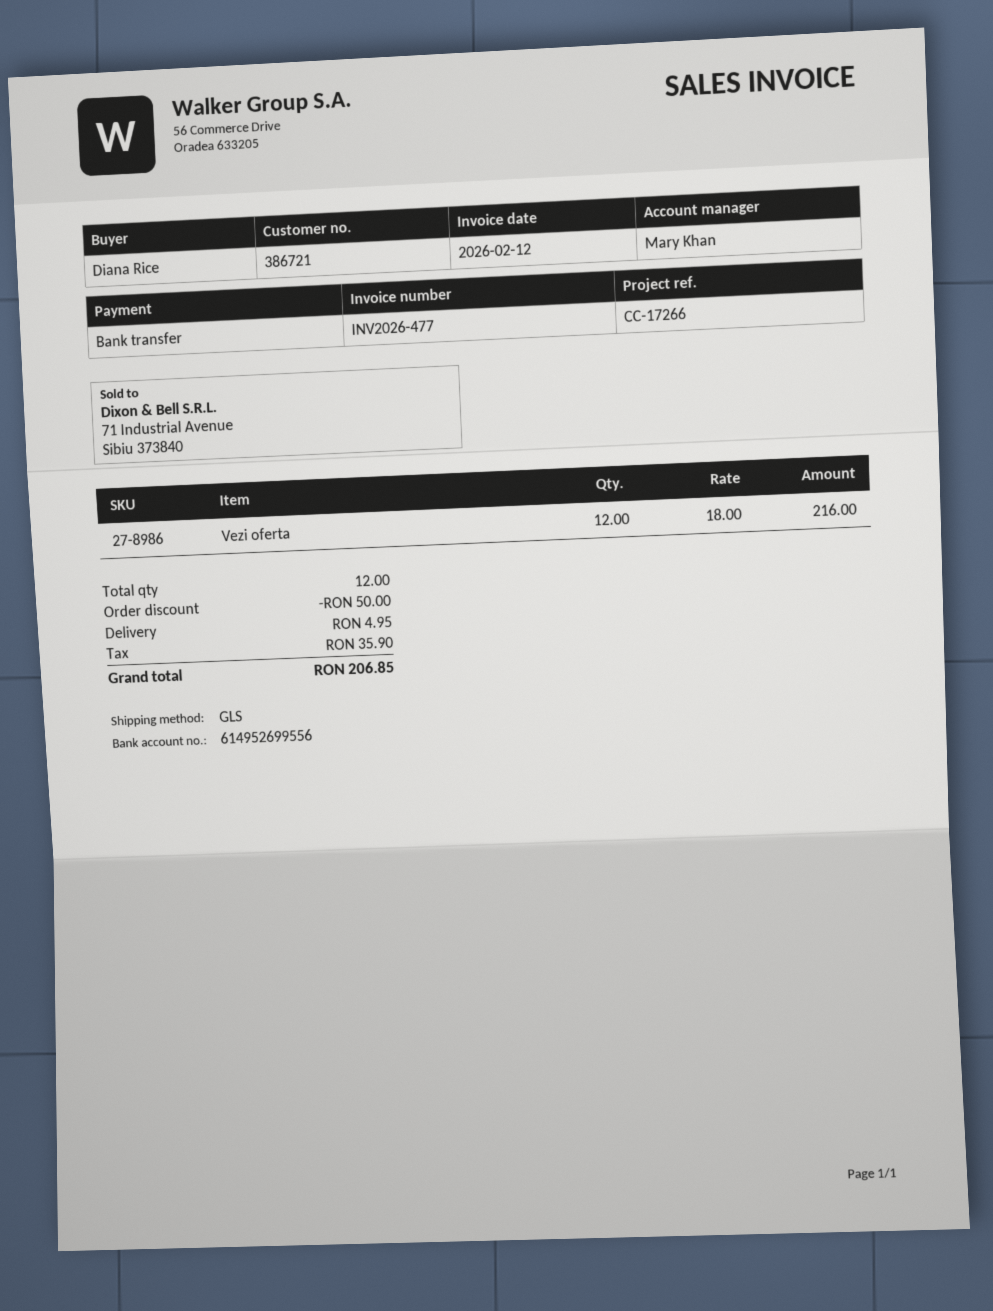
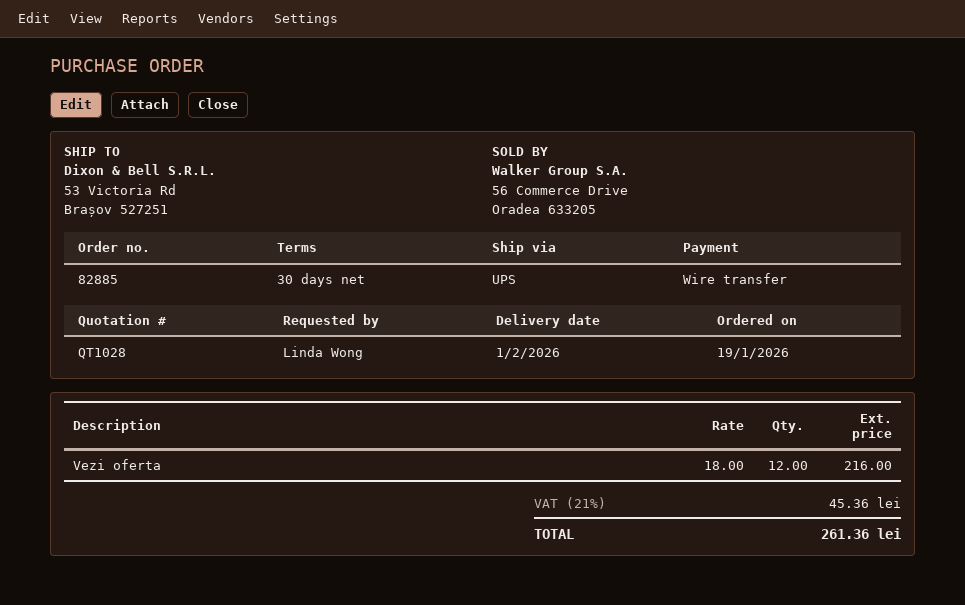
ordered by: Diana Rice -> Linda Wong
shipping method: GLS -> UPS
discount: 50.00 -> none
shipping: 4.95 -> none
tax: 35.90 -> 45.36
total: 206.85 -> 261.36

